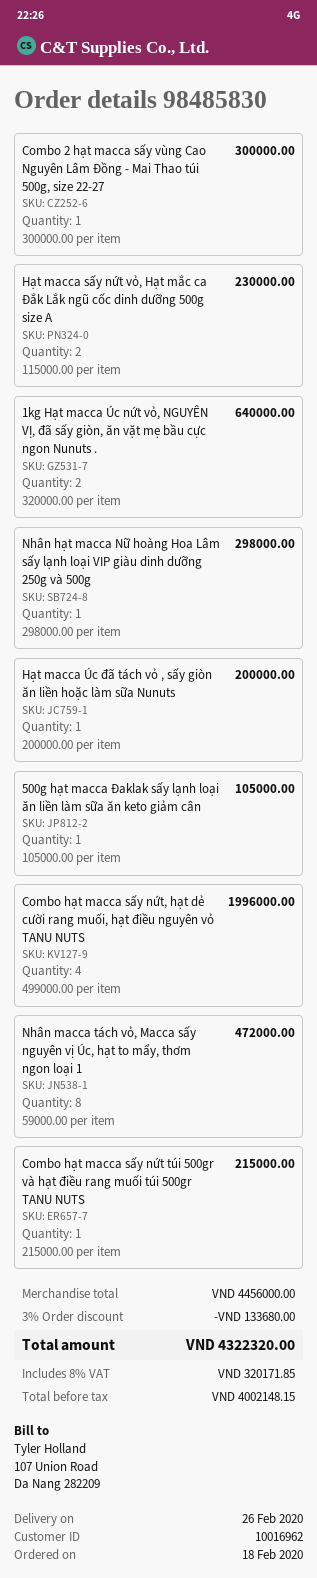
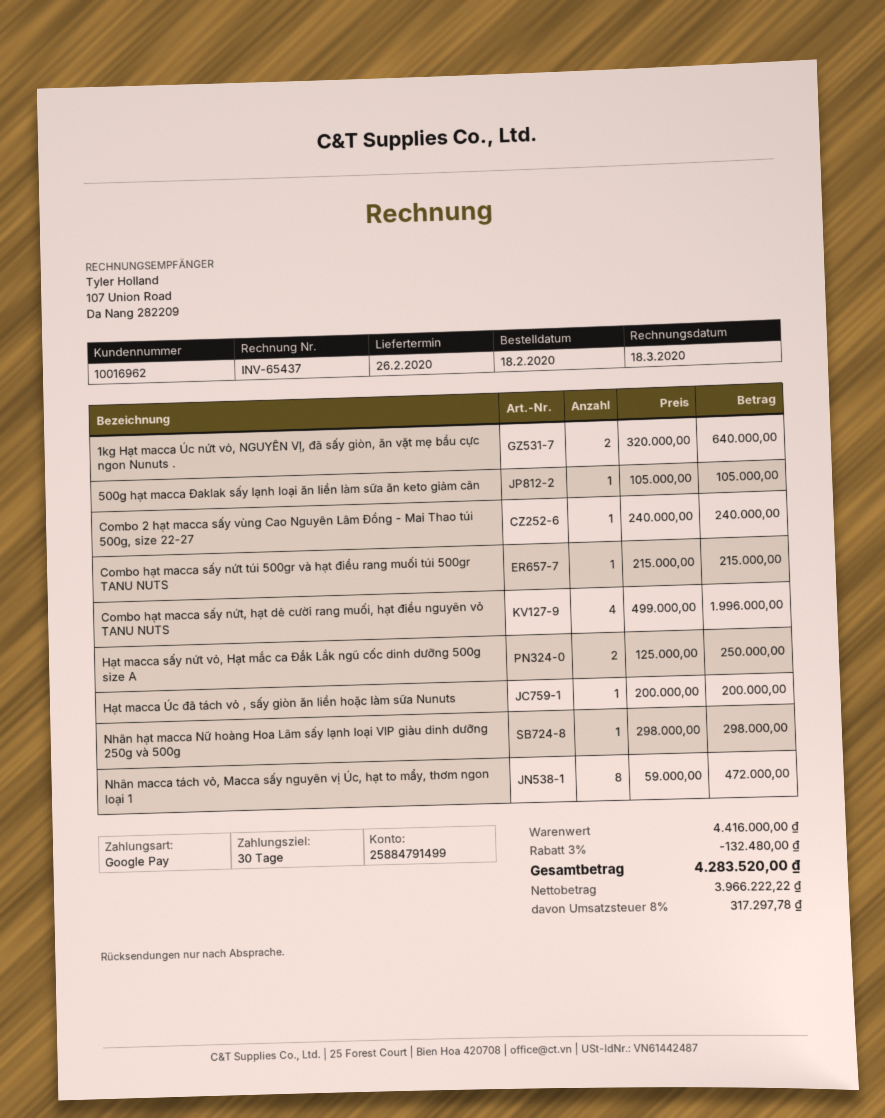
Combo 2 hạt macca sấy vùng Cao Nguyên Lâm Đồng - Mai Thao túi 500g, size 22-27: 1 x 300000.00 = 300000.00 -> 1 x 240000.00 = 240000.00
Hạt macca sấy nứt vỏ, Hạt mắc ca Đắk Lắk ngũ cốc dinh dưỡng 500g size A: 2 x 115000.00 = 230000.00 -> 2 x 125000.00 = 250000.00
subtotal: 4456000.00 -> 4416000.00
discount: 3% = 133680.00 -> 3% = 132480.00
net: 4002148.15 -> 3966222.22
tax: 8% = 320171.85 -> 8% = 317297.78
total: 4322320.00 -> 4283520.00

